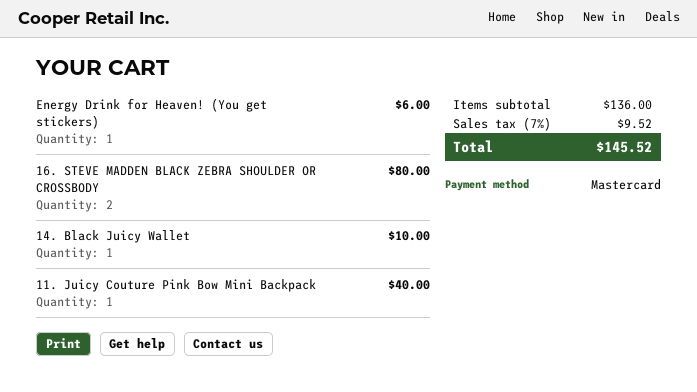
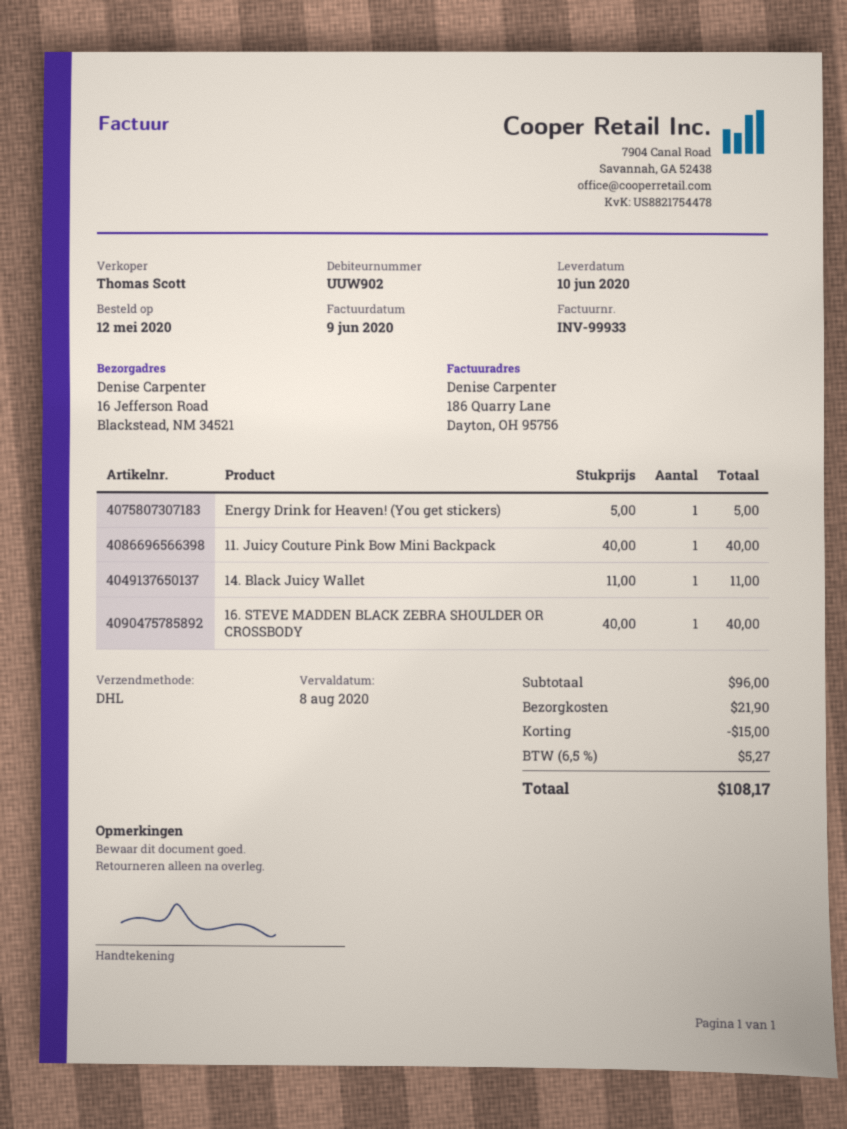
Energy Drink for Heaven! (You get stickers): 1 for 6.00 -> 1 for 5.00
16. STEVE MADDEN BLACK ZEBRA SHOULDER OR CROSSBODY: 2 for 80.00 -> 1 for 40.00
14. Black Juicy Wallet: 1 for 10.00 -> 1 for 11.00
subtotal: 136.00 -> 96.00
discount: none -> 15.00
shipping: none -> 21.90
tax: 7% = 9.52 -> 6.5% = 5.27
total: 145.52 -> 108.17

